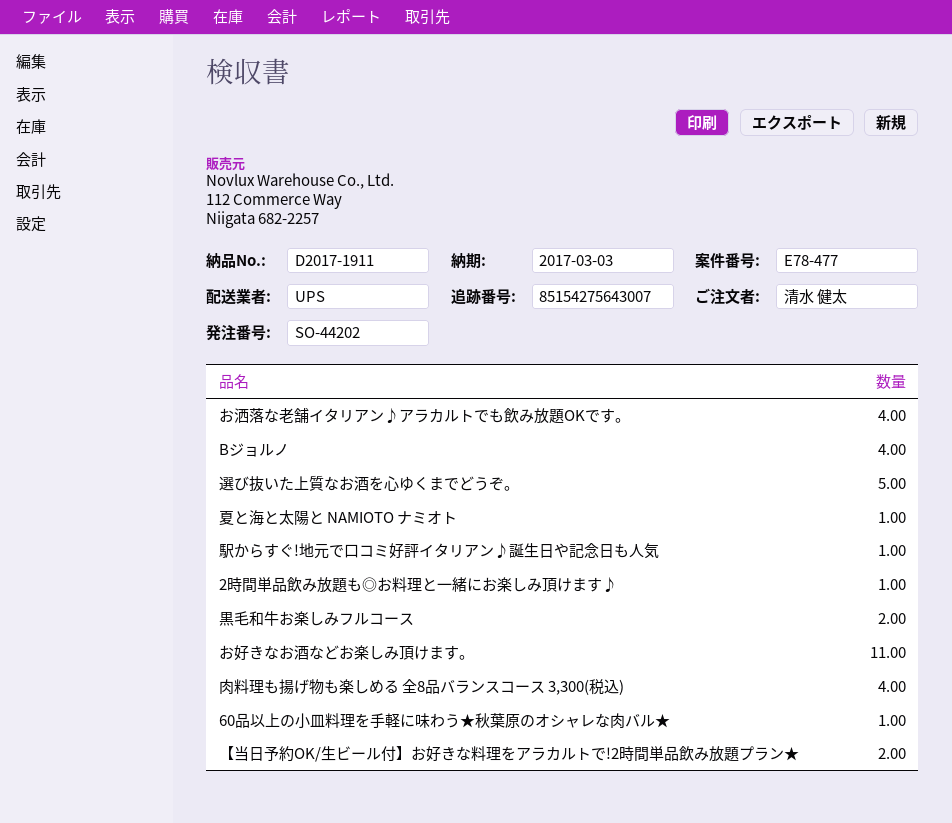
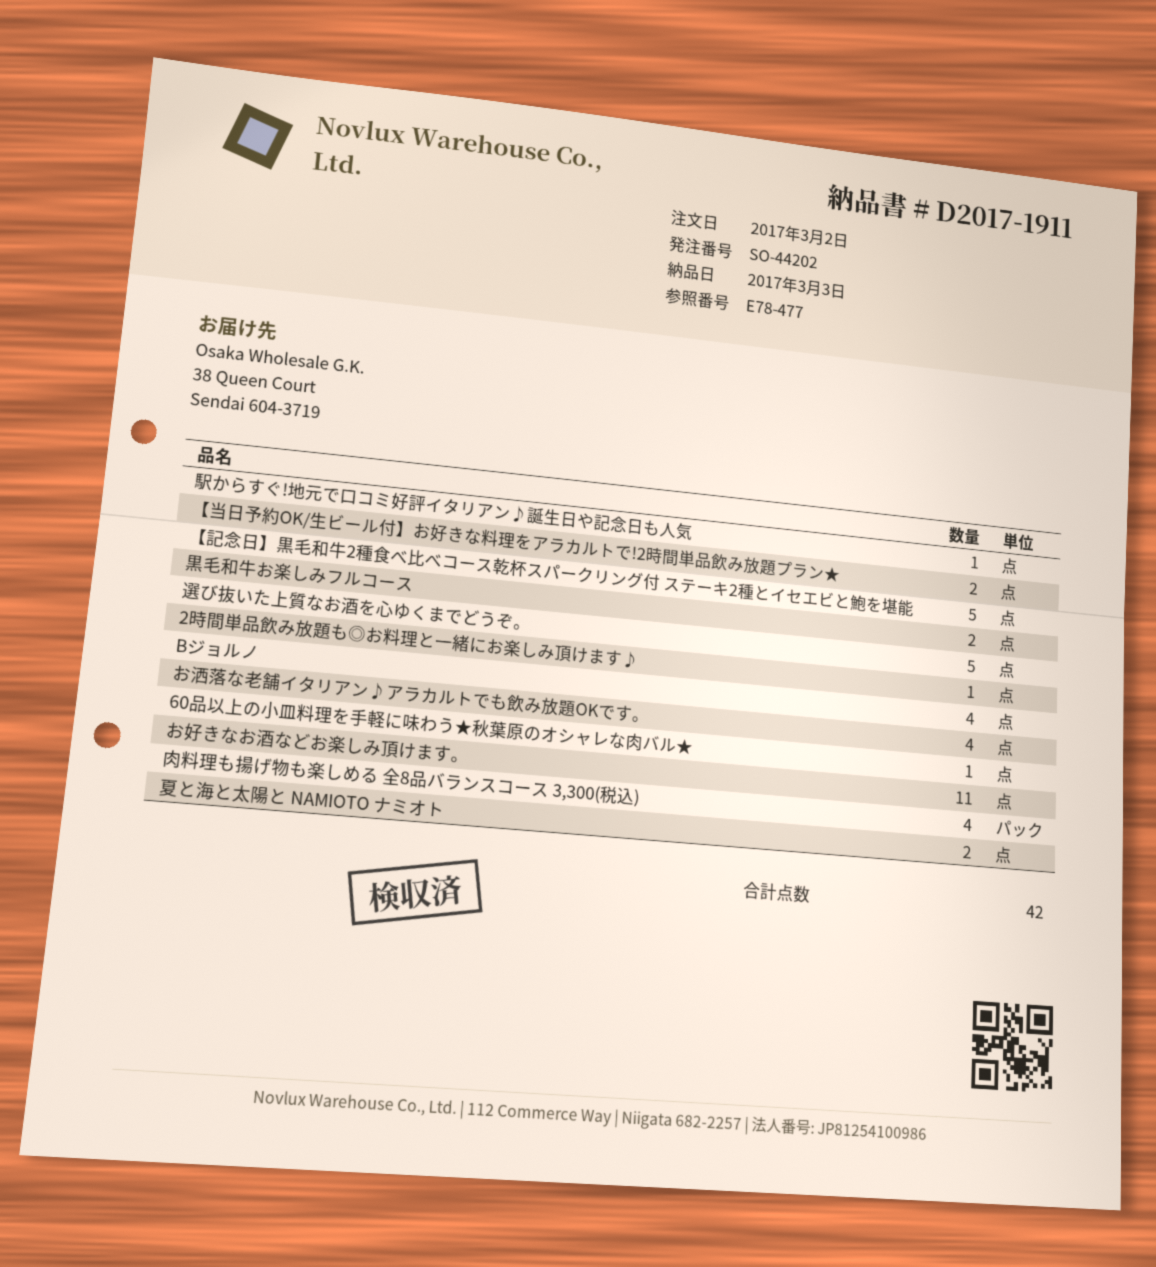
夏と海と太陽と NAMIOTO ナミオト: 1 -> 2
【記念日】黒毛和牛2種食べ比べコース乾杯スパークリング付 ステーキ2種とイセエビと鮑を堪能: none -> 5

